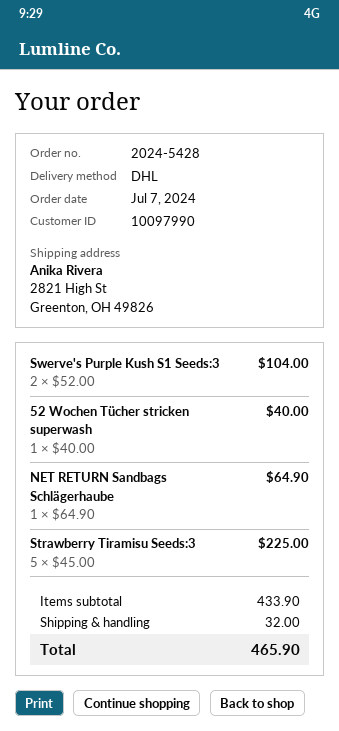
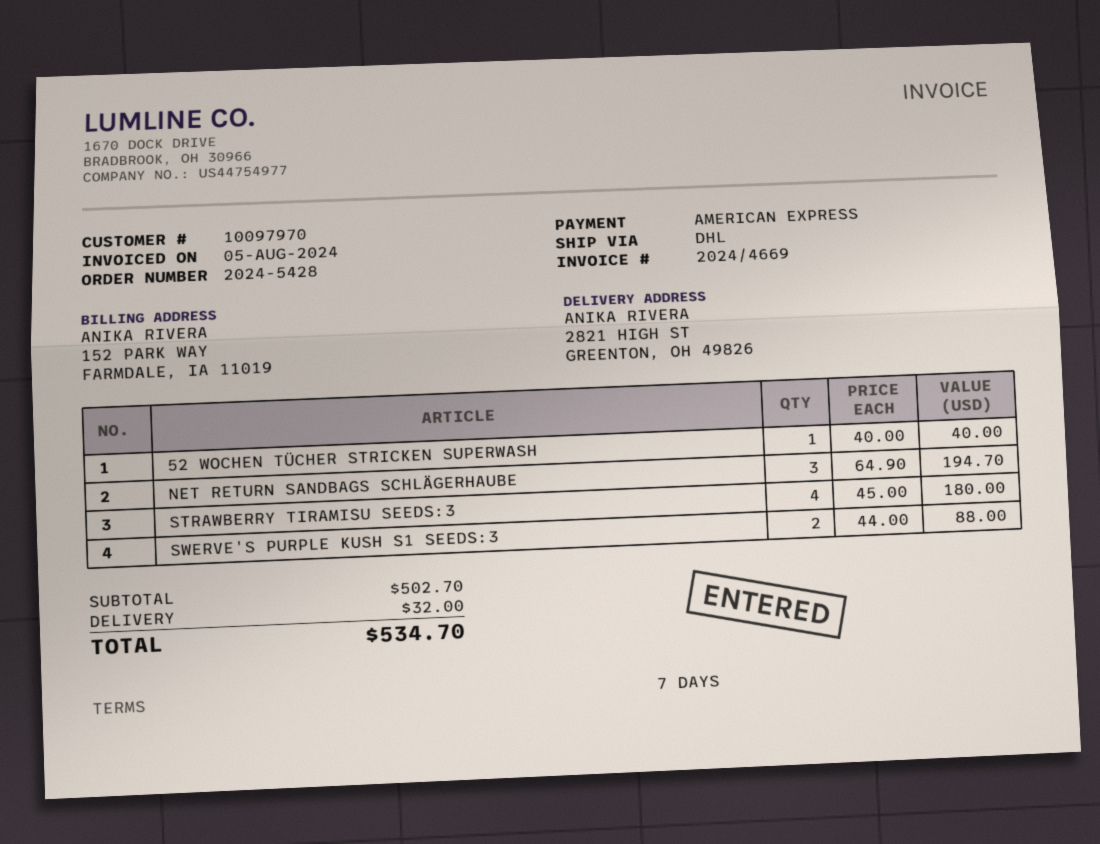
customer number: 10097990 -> 10097970
Swerve's Purple Kush S1 Seeds:3: 2 x 52.00 = 104.00 -> 2 x 44.00 = 88.00
NET RETURN Sandbags Schlägerhaube: 1 x 64.90 = 64.90 -> 3 x 64.90 = 194.70
Strawberry Tiramisu Seeds:3: 5 x 45.00 = 225.00 -> 4 x 45.00 = 180.00
subtotal: 433.90 -> 502.70
total: 465.90 -> 534.70

